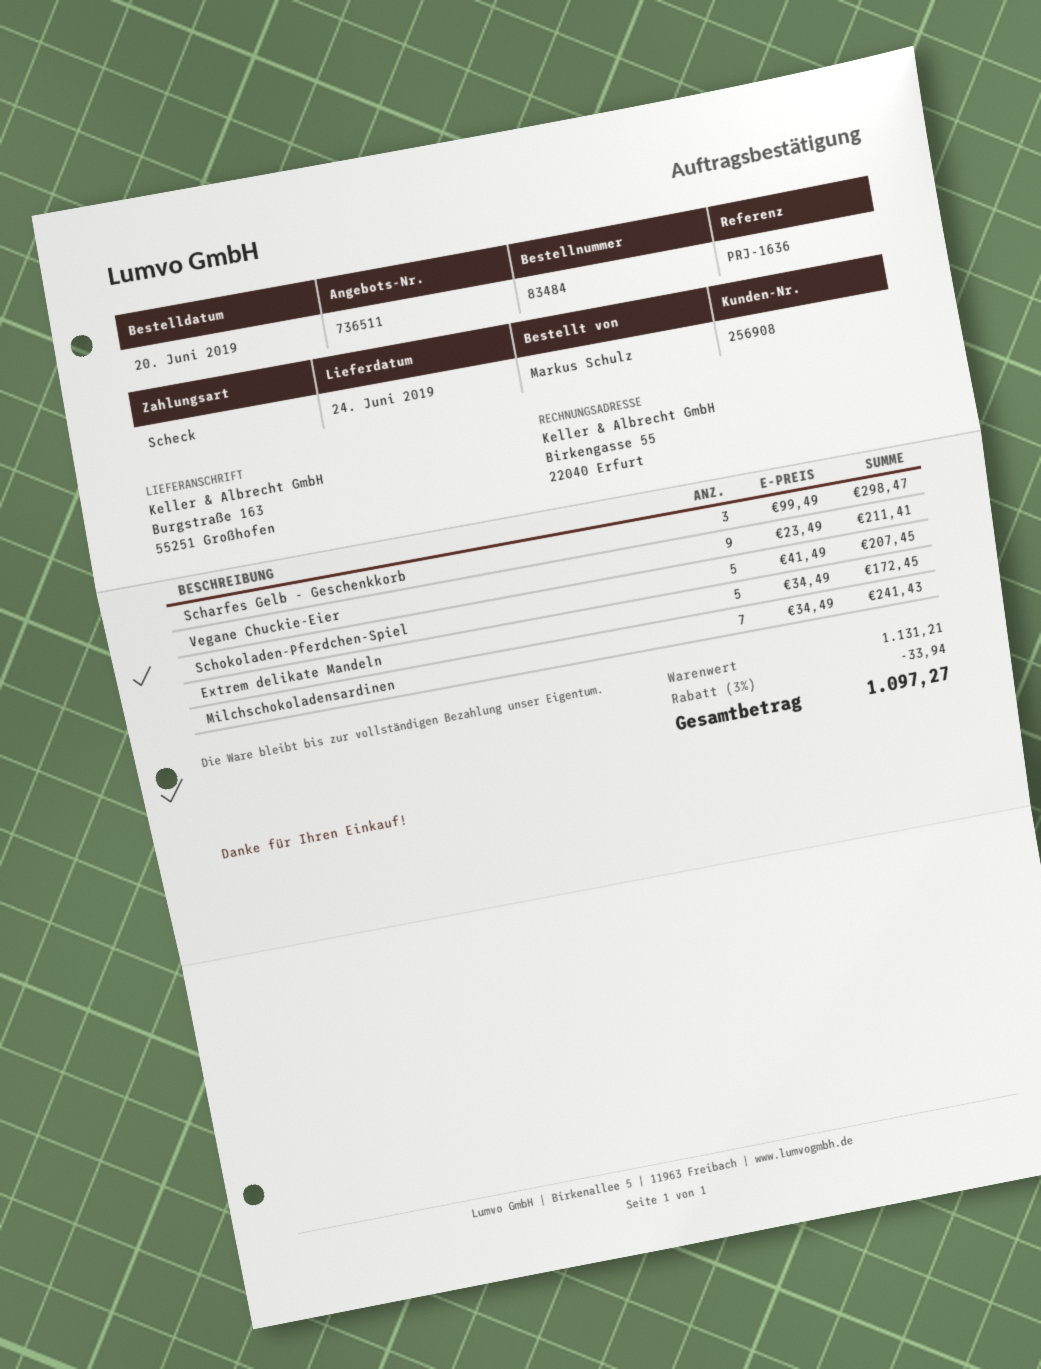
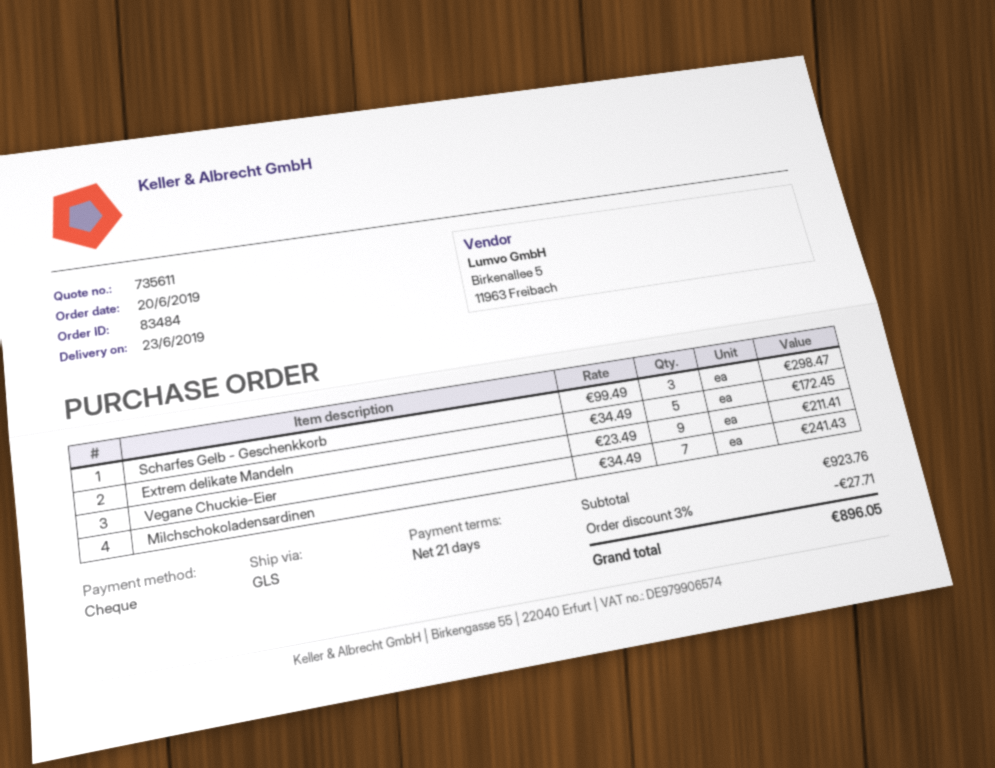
quote number: 736511 -> 735611
delivery date: 2019-06-24 -> 2019-06-23
Schokoladen-Pferdchen-Spiel: 5 x 41.49 = 207.45 -> none
subtotal: 1131.21 -> 923.76
discount: 3% = 33.94 -> 3% = 27.71
total: 1097.27 -> 896.05

